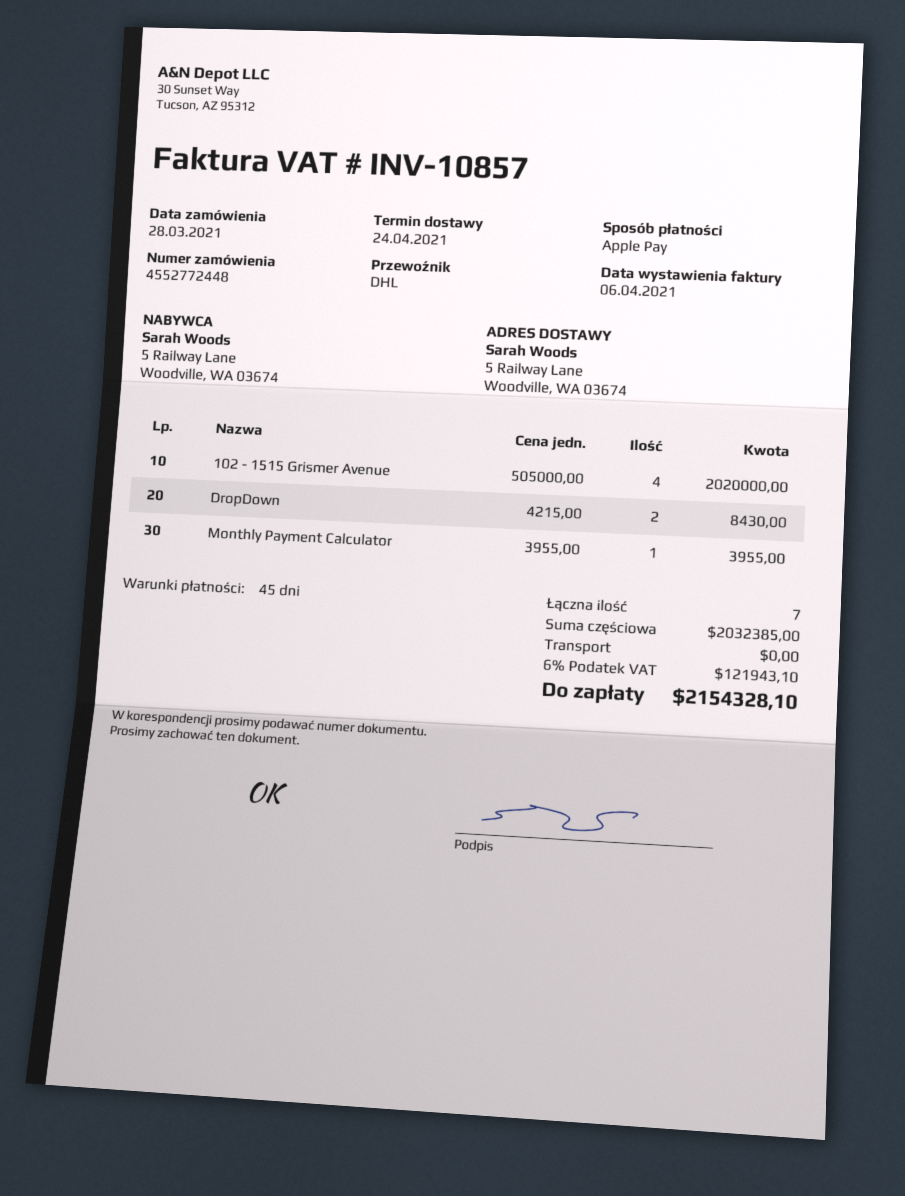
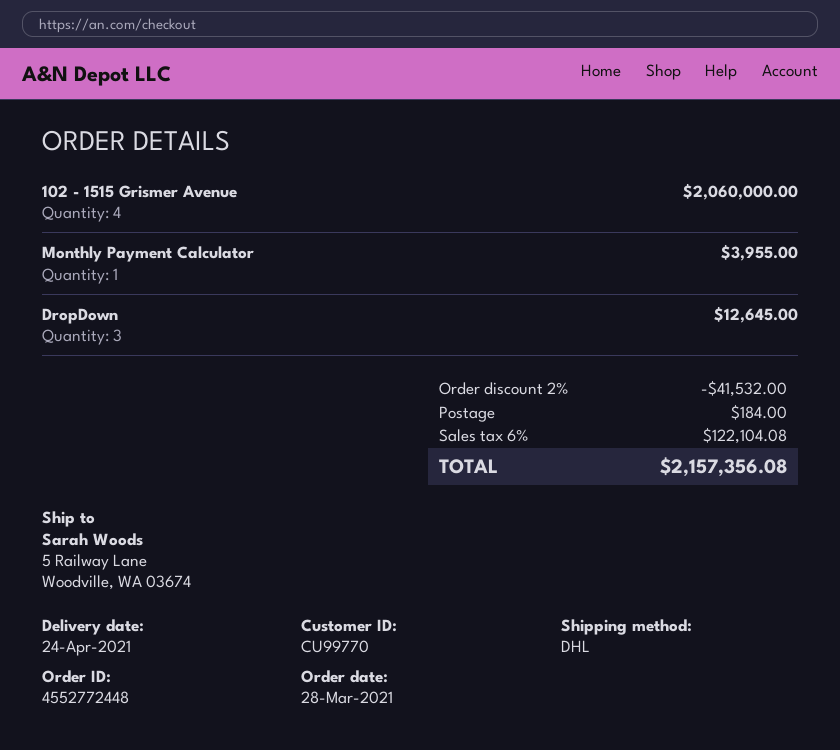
102 - 1515 Grismer Avenue: 4 for 2020000.00 -> 4 for 2060000.00
DropDown: 2 for 8430.00 -> 3 for 12645.00
discount: none -> 2% = 41532.00
shipping: 0.00 -> 184.00
tax: 6% = 121943.10 -> 6% = 122104.08
total: 2154328.10 -> 2157356.08

